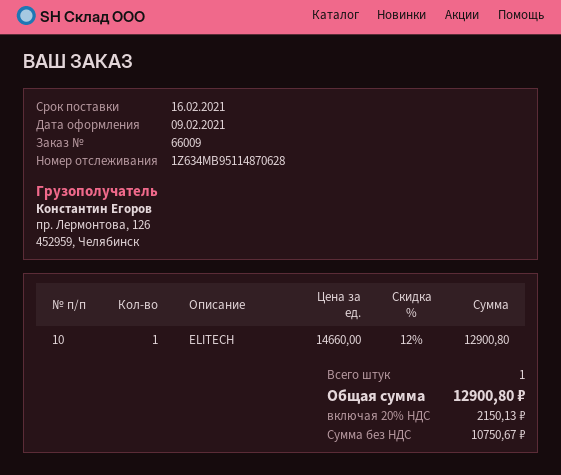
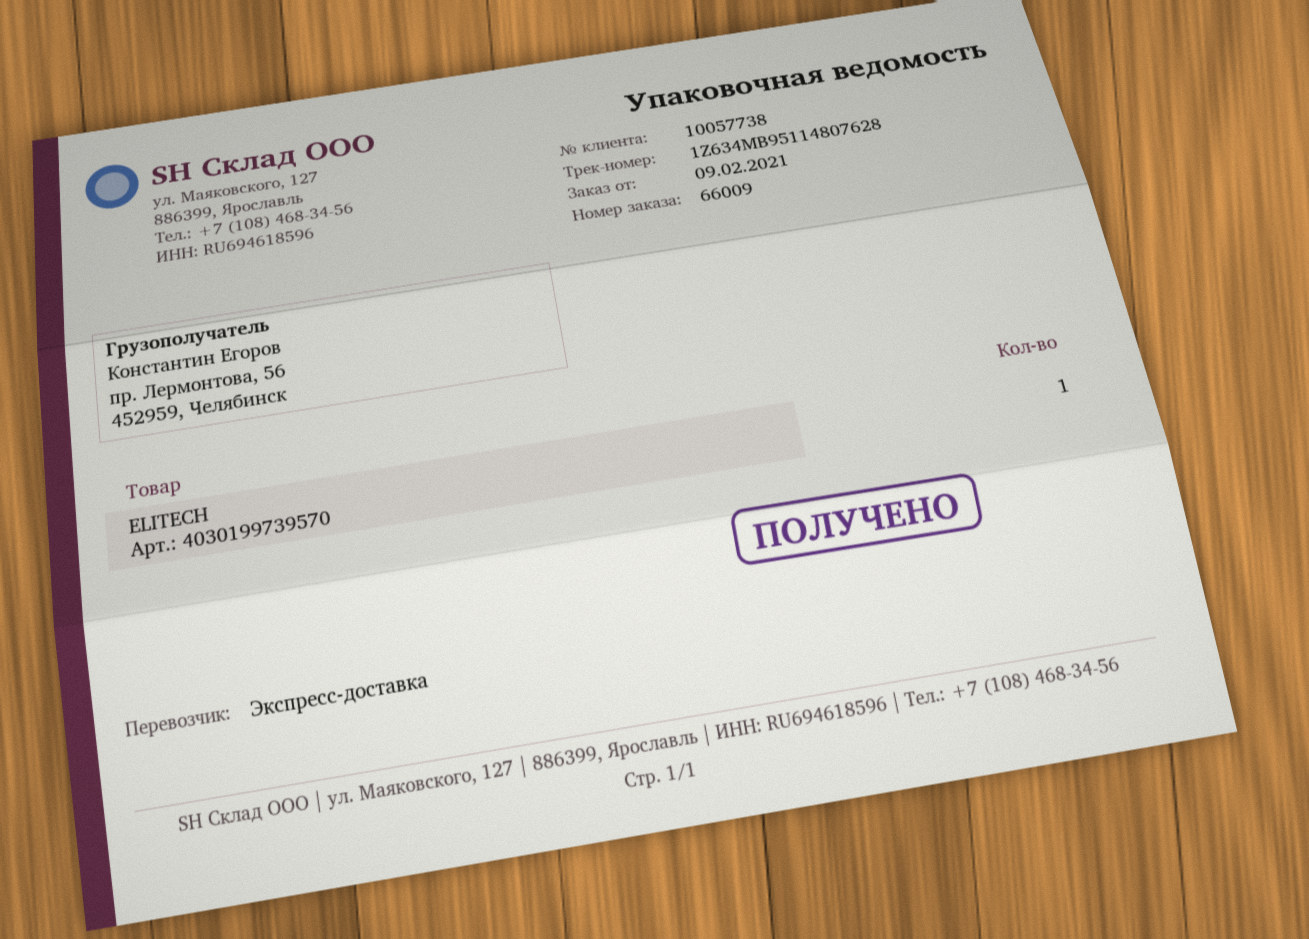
tracking number: 1Z634MB95114870628 -> 1Z634MB95114807628
ship to: пр. Лермонтова, 126, 452959, Челябинск -> пр. Лермонтова, 56, 452959, Челябинск

